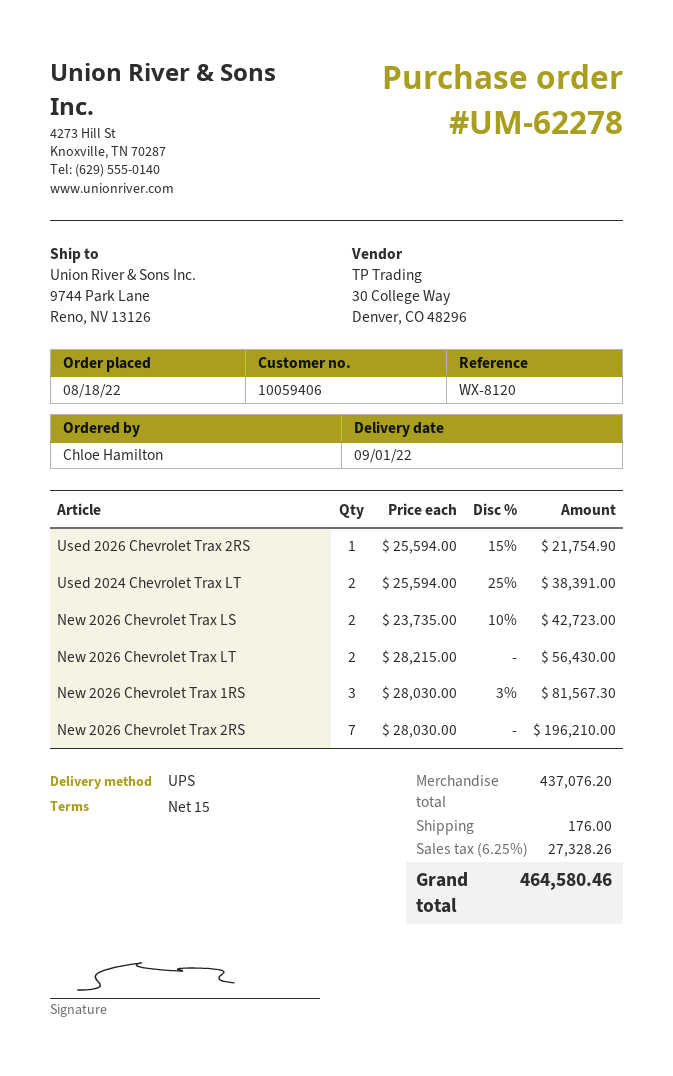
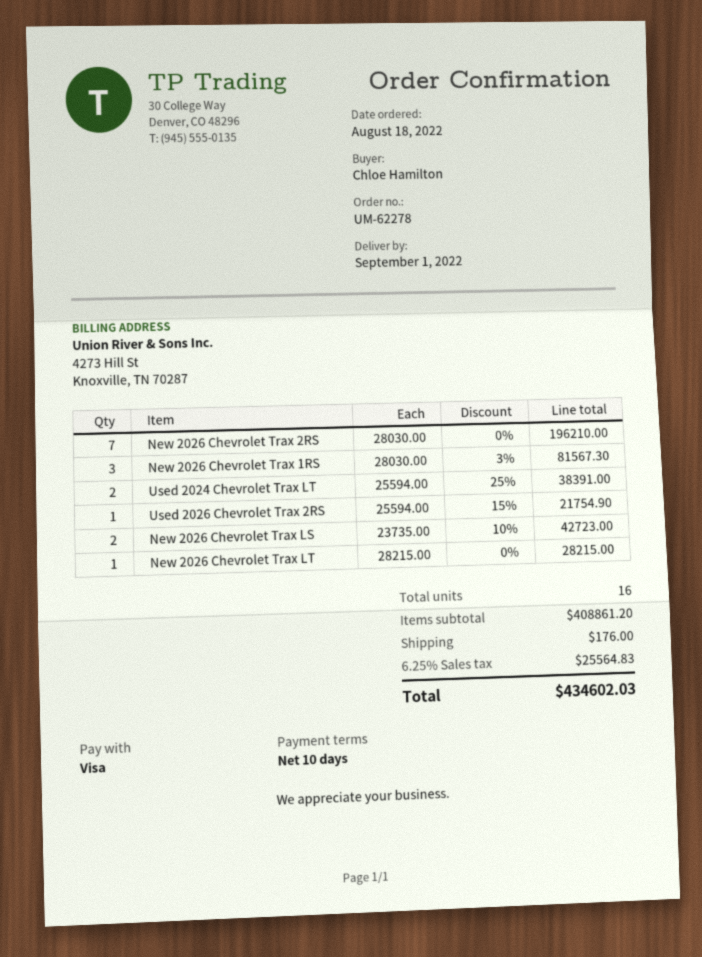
payment terms: 15 days -> 10 days
New 2026 Chevrolet Trax LT: 2 x 28215.00 = 56430.00 -> 1 x 28215.00 = 28215.00
subtotal: 437076.20 -> 408861.20
tax: 6.25% = 27328.26 -> 6.25% = 25564.83
total: 464580.46 -> 434602.03

